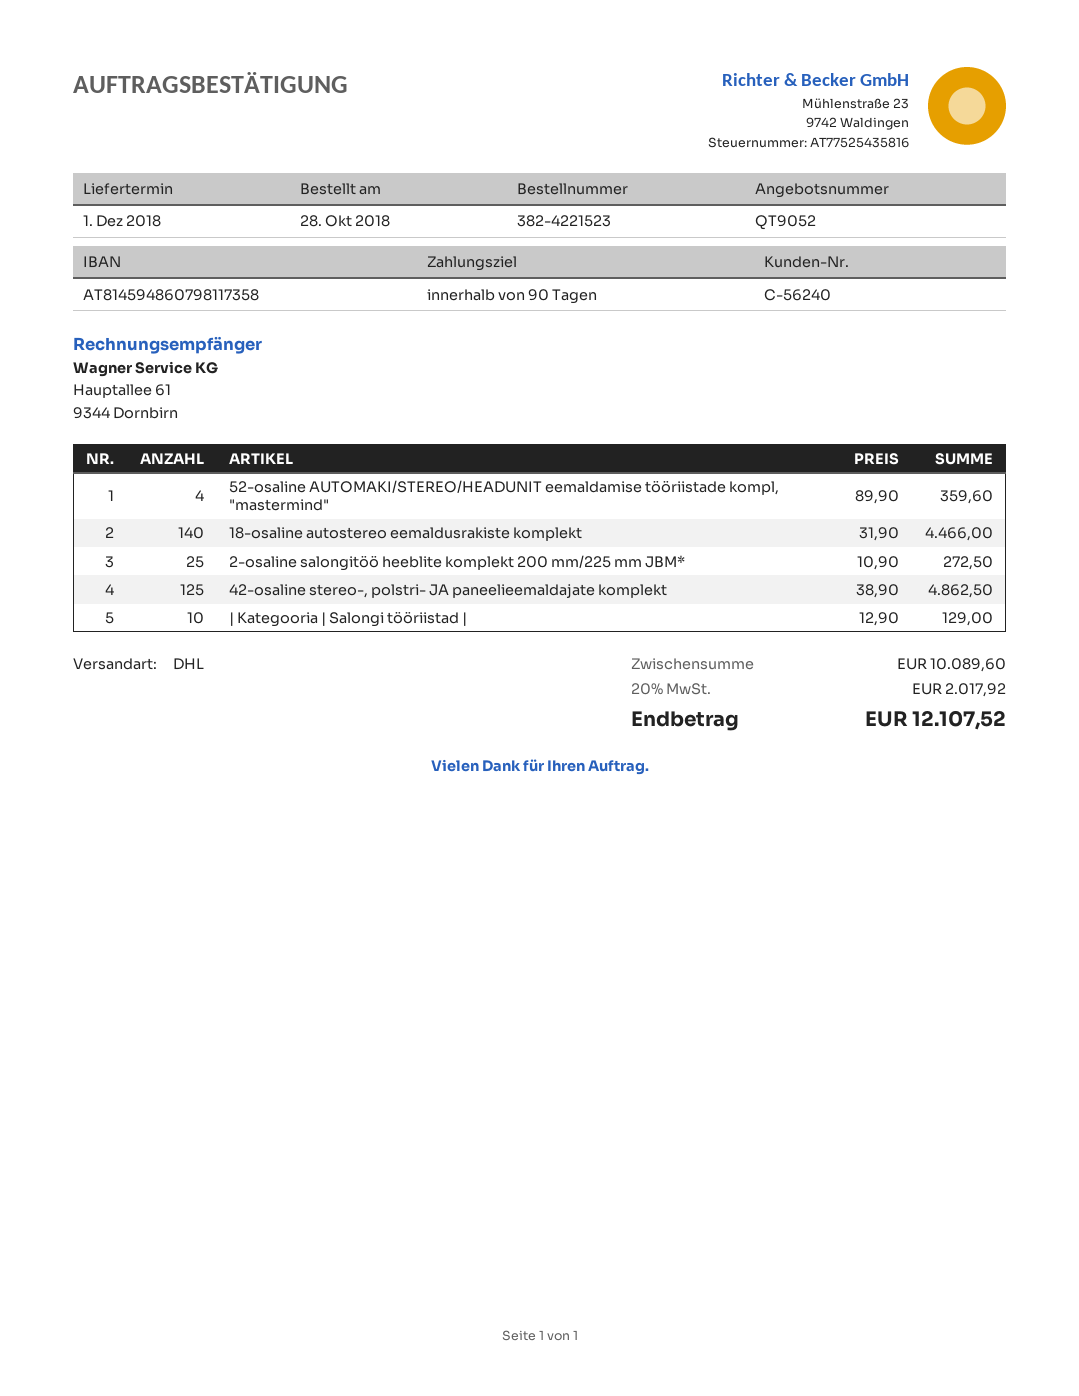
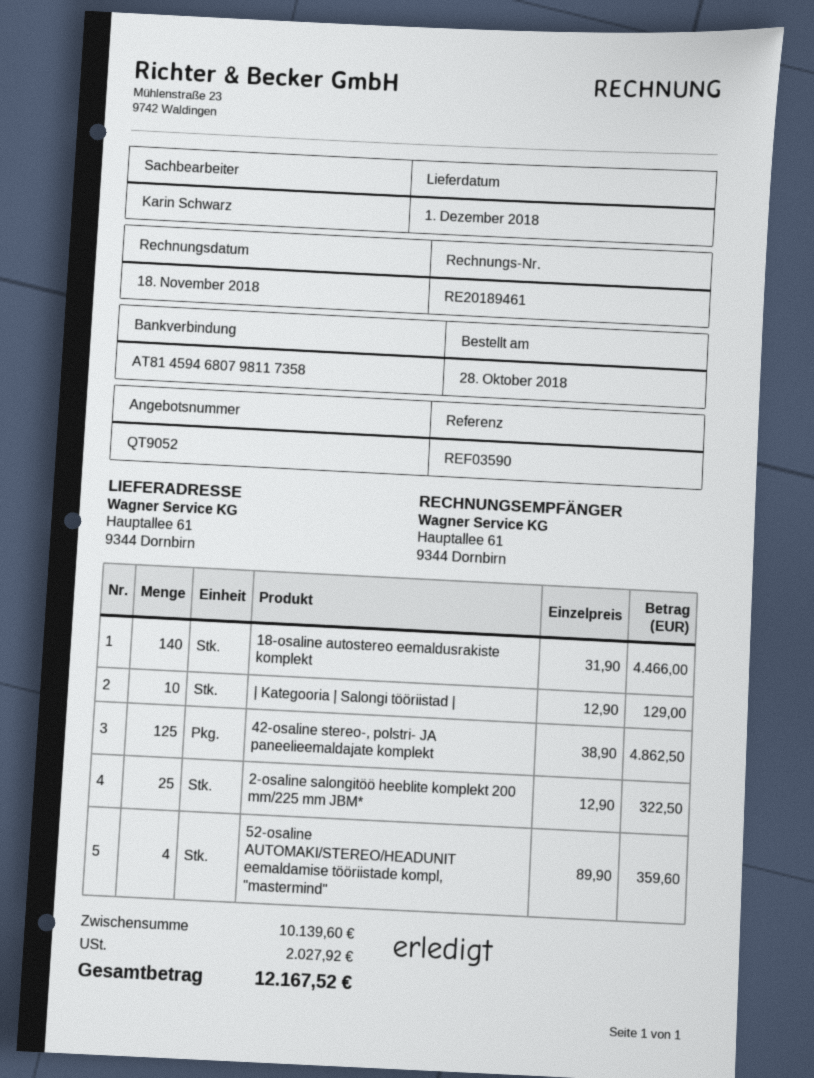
bank account: AT814594860798117358 -> AT814594680798117358
2-osaline salongitöö heeblite komplekt 200 mm/225 mm JBM*: 25 x 10.90 = 272.50 -> 25 x 12.90 = 322.50
subtotal: 10089.60 -> 10139.60
tax: 2017.92 -> 2027.92
total: 12107.52 -> 12167.52

